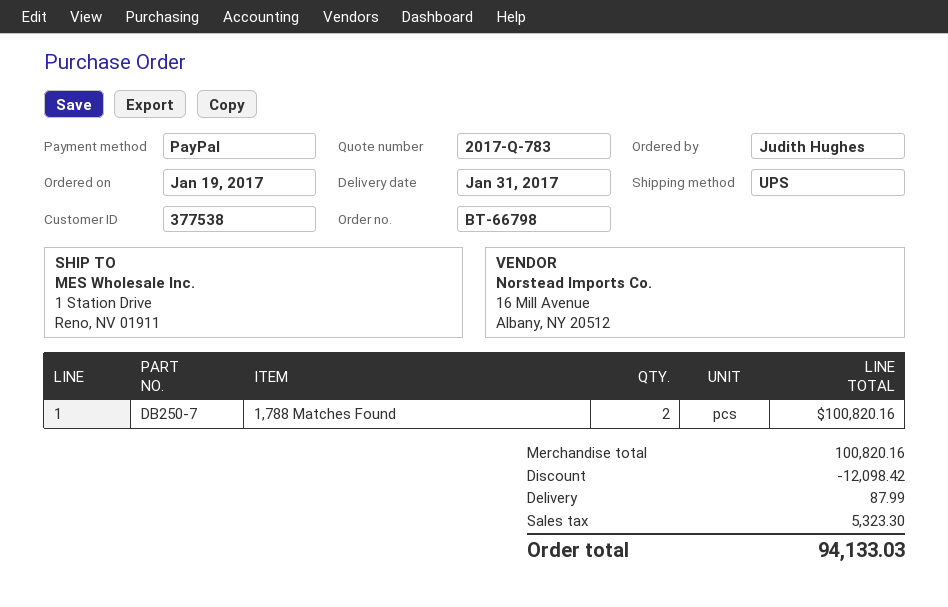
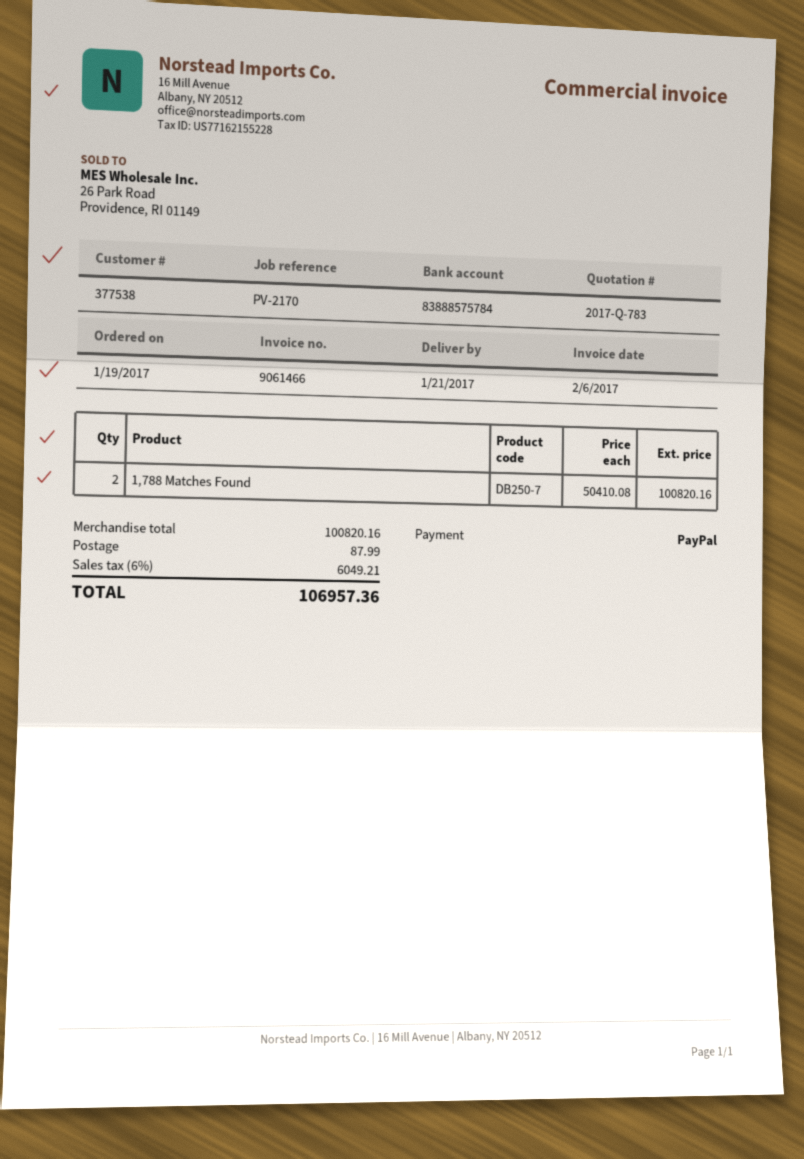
delivery date: 2017-01-31 -> 2017-01-21
discount: 12098.42 -> none
tax: 5323.30 -> 6049.21
total: 94133.03 -> 106957.36

